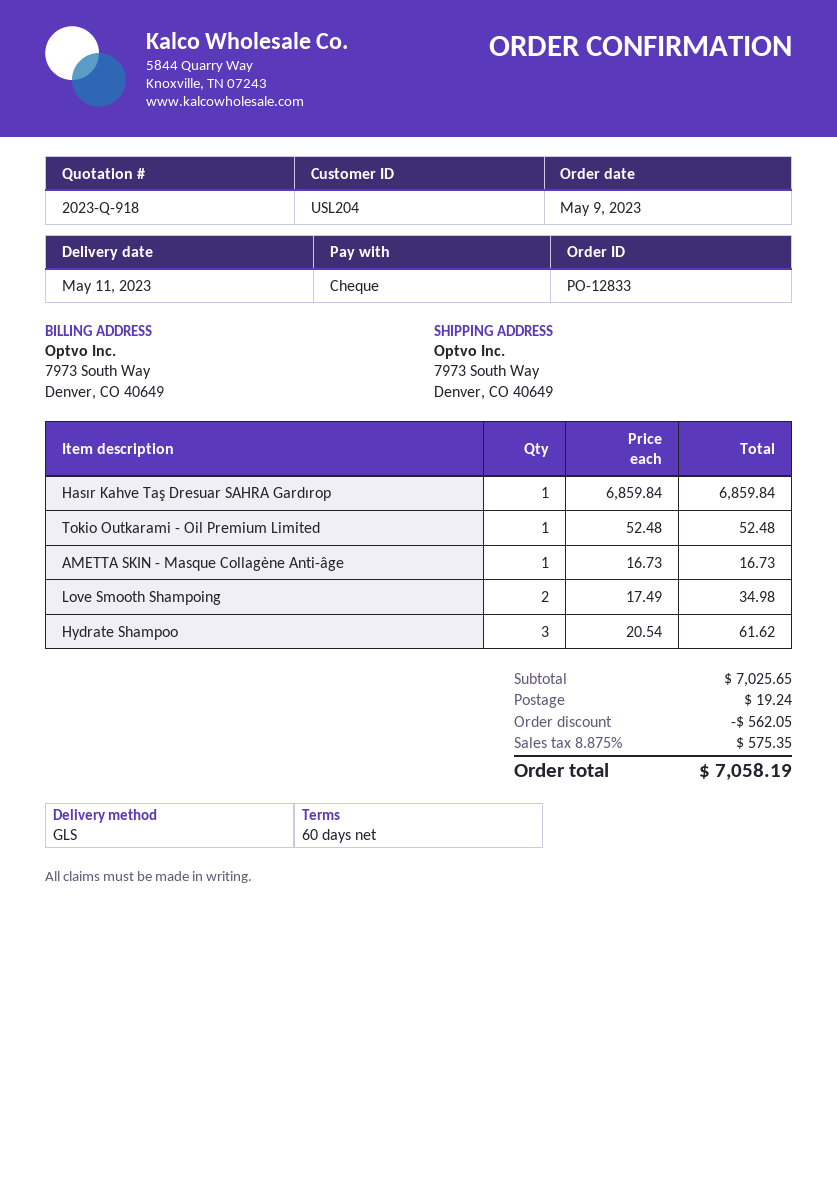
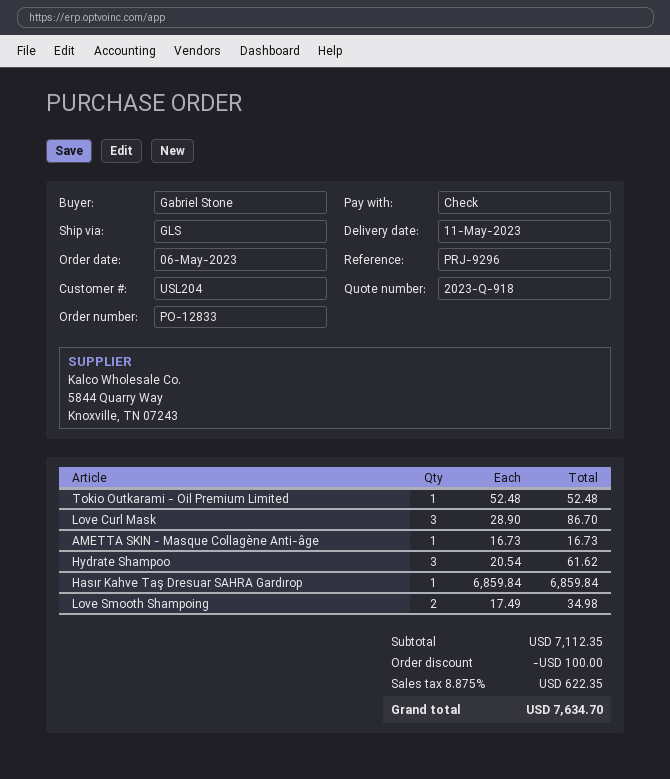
order date: 2023-05-09 -> 2023-05-06
Love Curl Mask: none -> 3 x 28.90 = 86.70
subtotal: 7025.65 -> 7112.35
discount: 562.05 -> 100.00
shipping: 19.24 -> none
tax: 8.875% = 575.35 -> 8.875% = 622.35
total: 7058.19 -> 7634.70

